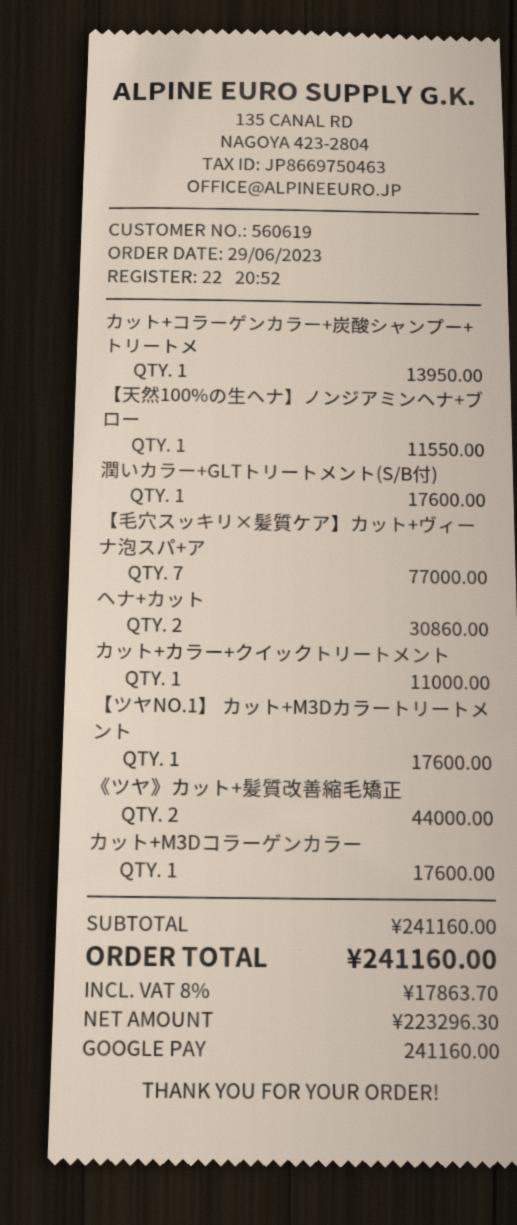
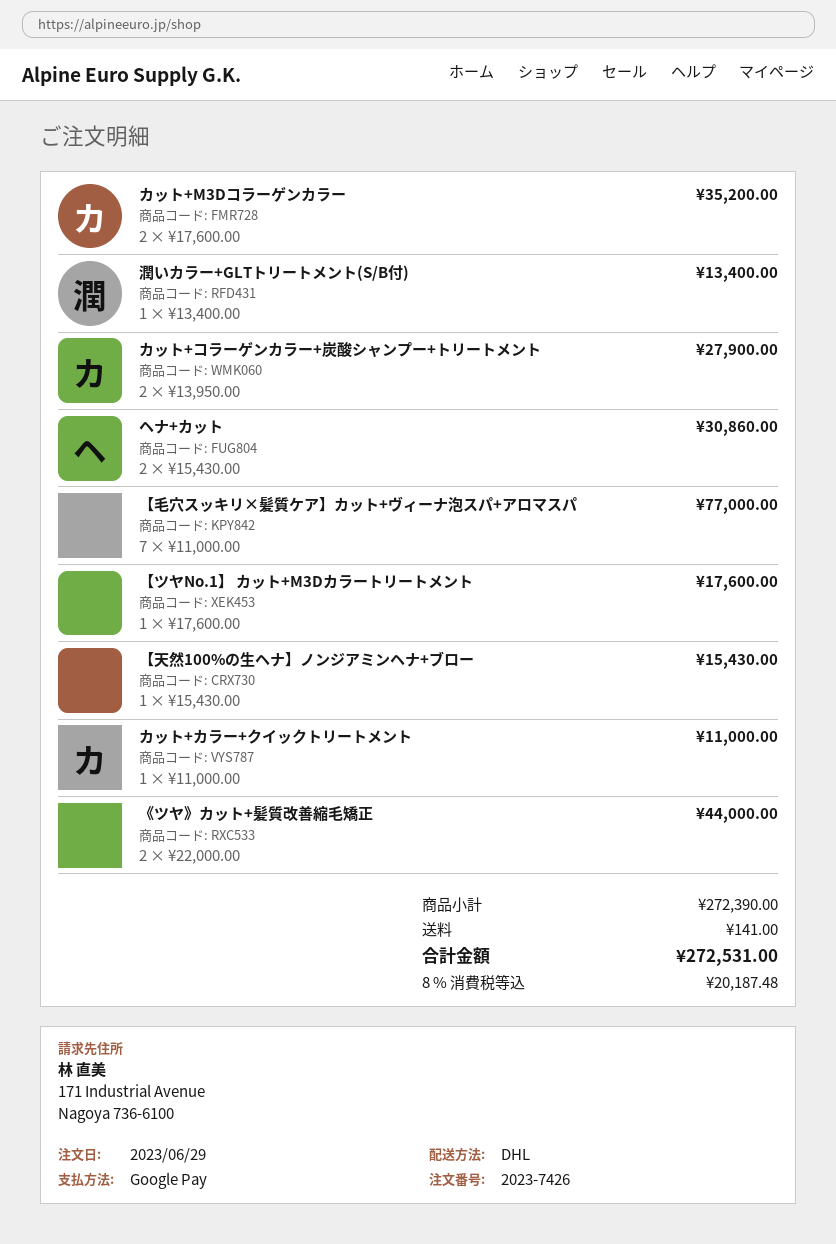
カット+コラーゲンカラー+炭酸シャンプー+トリートメ: 1 for 13950.00 -> 2 for 27900.00
【天然100%の生ヘナ】ノンジアミンヘナ+ブロー: 1 for 11550.00 -> 1 for 15430.00
潤いカラー+GLTトリートメント(S/B付): 1 for 17600.00 -> 1 for 13400.00
カット+M3Dコラーゲンカラー: 1 for 17600.00 -> 2 for 35200.00
subtotal: 241160.00 -> 272390.00
shipping: none -> 141.00
tax: 8% = 17863.70 -> 8% = 20187.48
total: 241160.00 -> 272531.00

